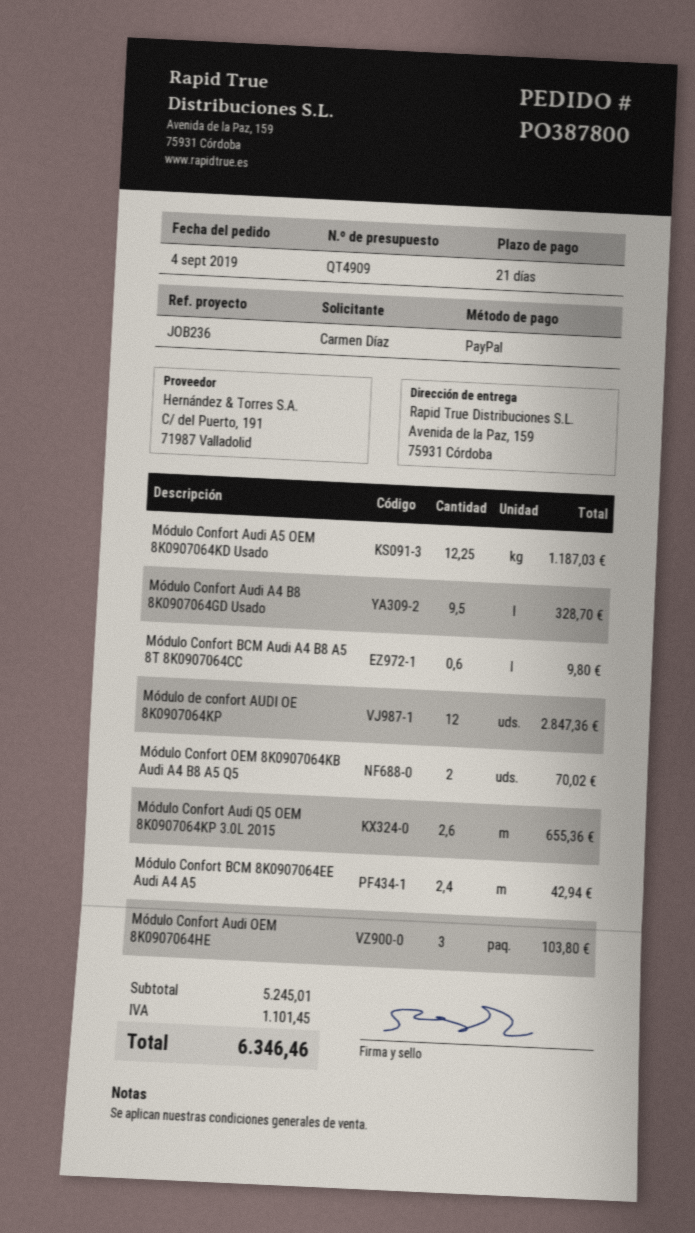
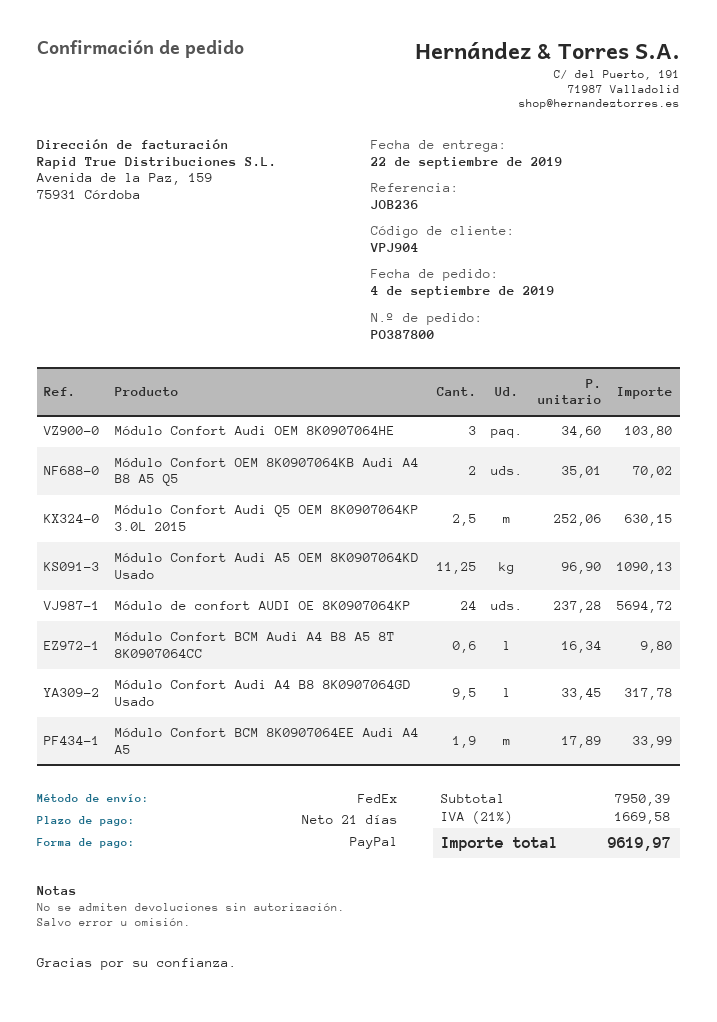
Módulo Confort Audi A5 OEM 8K0907064KD Usado: 12.25 for 1187.03 -> 11.25 for 1090.13
Módulo Confort Audi A4 B8 8K0907064GD Usado: 9.5 for 328.70 -> 9.5 for 317.78
Módulo de confort AUDI OE 8K0907064KP: 12 for 2847.36 -> 24 for 5694.72
Módulo Confort Audi Q5 OEM 8K0907064KP 3.0L 2015: 2.6 for 655.36 -> 2.5 for 630.15
Módulo Confort BCM 8K0907064EE Audi A4 A5: 2.4 for 42.94 -> 1.9 for 33.99
subtotal: 5245.01 -> 7950.39
tax: 1101.45 -> 1669.58
total: 6346.46 -> 9619.97

